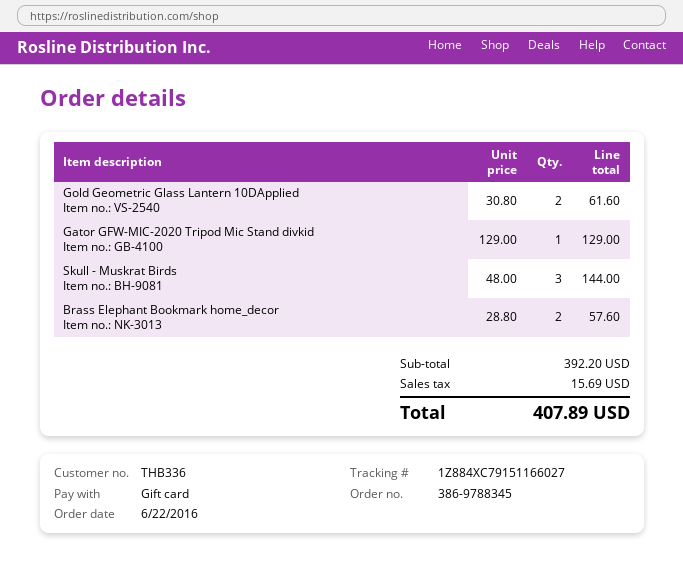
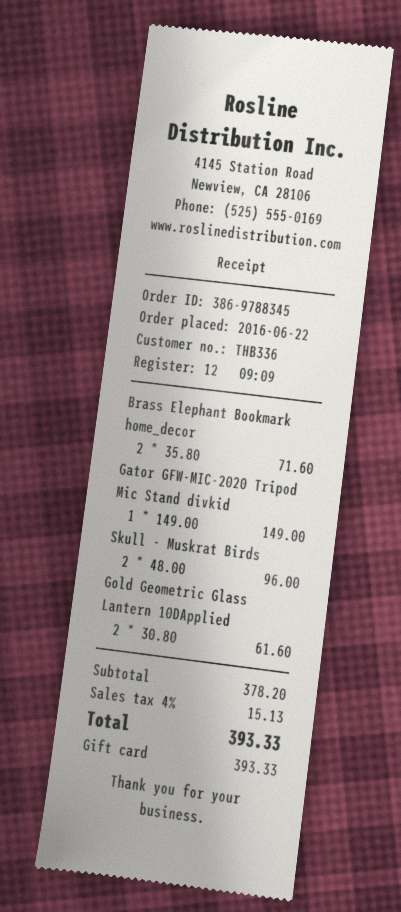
Gator GFW-MIC-2020 Tripod Mic Stand divkid: 1 x 129.00 = 129.00 -> 1 x 149.00 = 149.00
Skull - Muskrat Birds: 3 x 48.00 = 144.00 -> 2 x 48.00 = 96.00
Brass Elephant Bookmark home_decor: 2 x 28.80 = 57.60 -> 2 x 35.80 = 71.60
subtotal: 392.20 -> 378.20
tax: 15.69 -> 15.13
total: 407.89 -> 393.33

